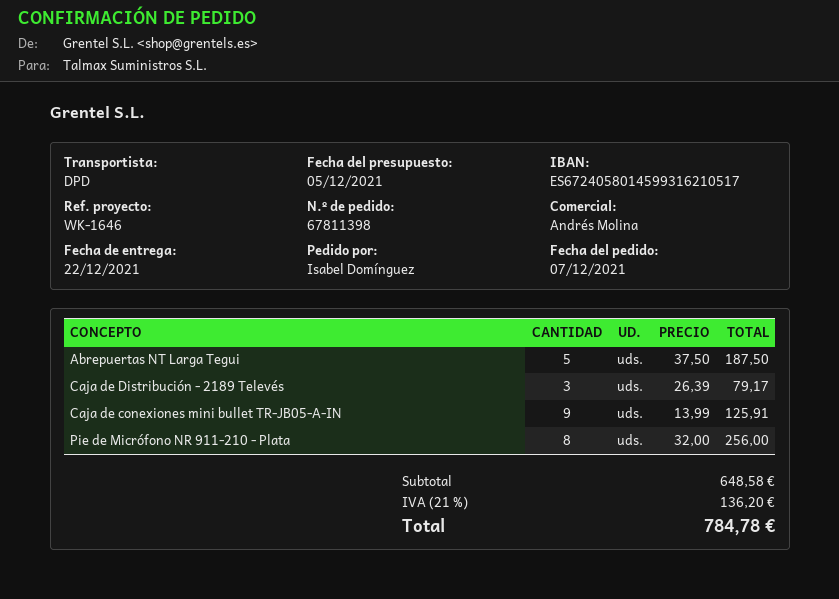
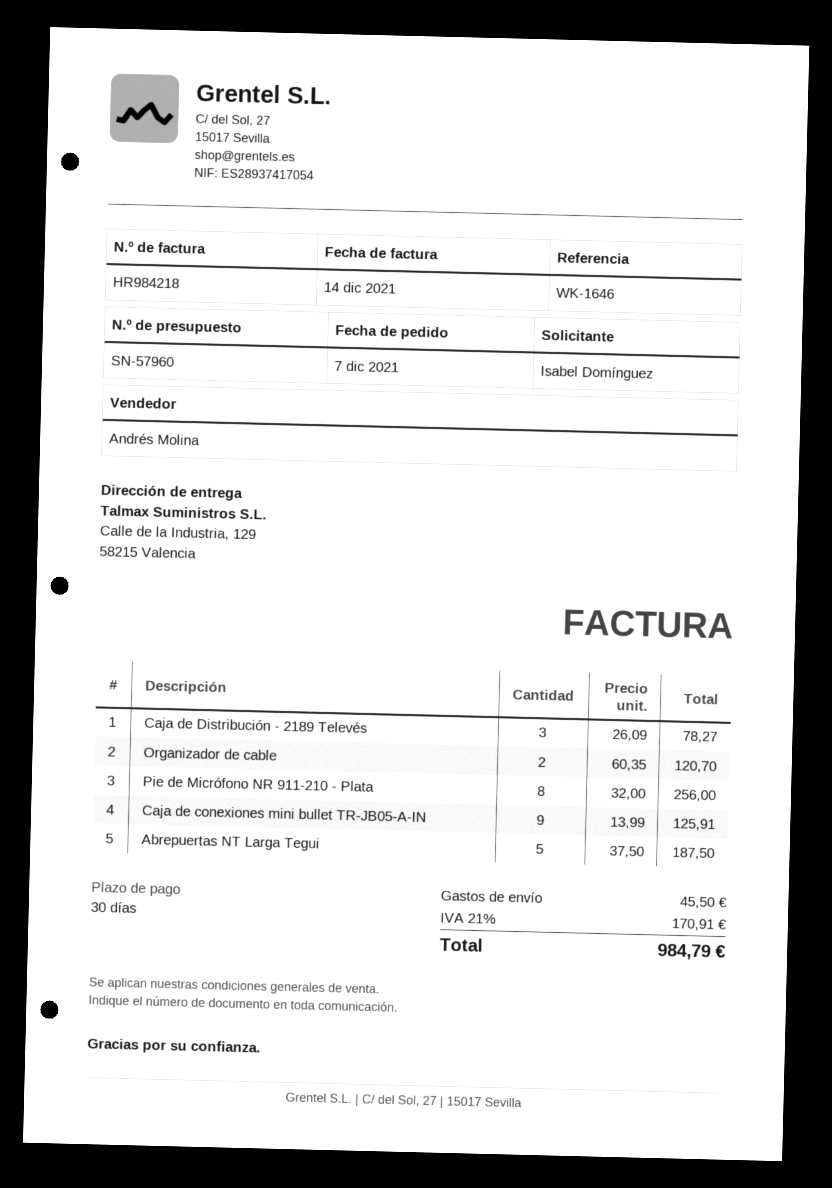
Caja de Distribución - 2189 Televés: 3 x 26.39 = 79.17 -> 3 x 26.09 = 78.27
Organizador de cable: none -> 2 x 60.35 = 120.70
shipping: none -> 45.50
tax: 21% = 136.20 -> 21% = 170.91
total: 784.78 -> 984.79

